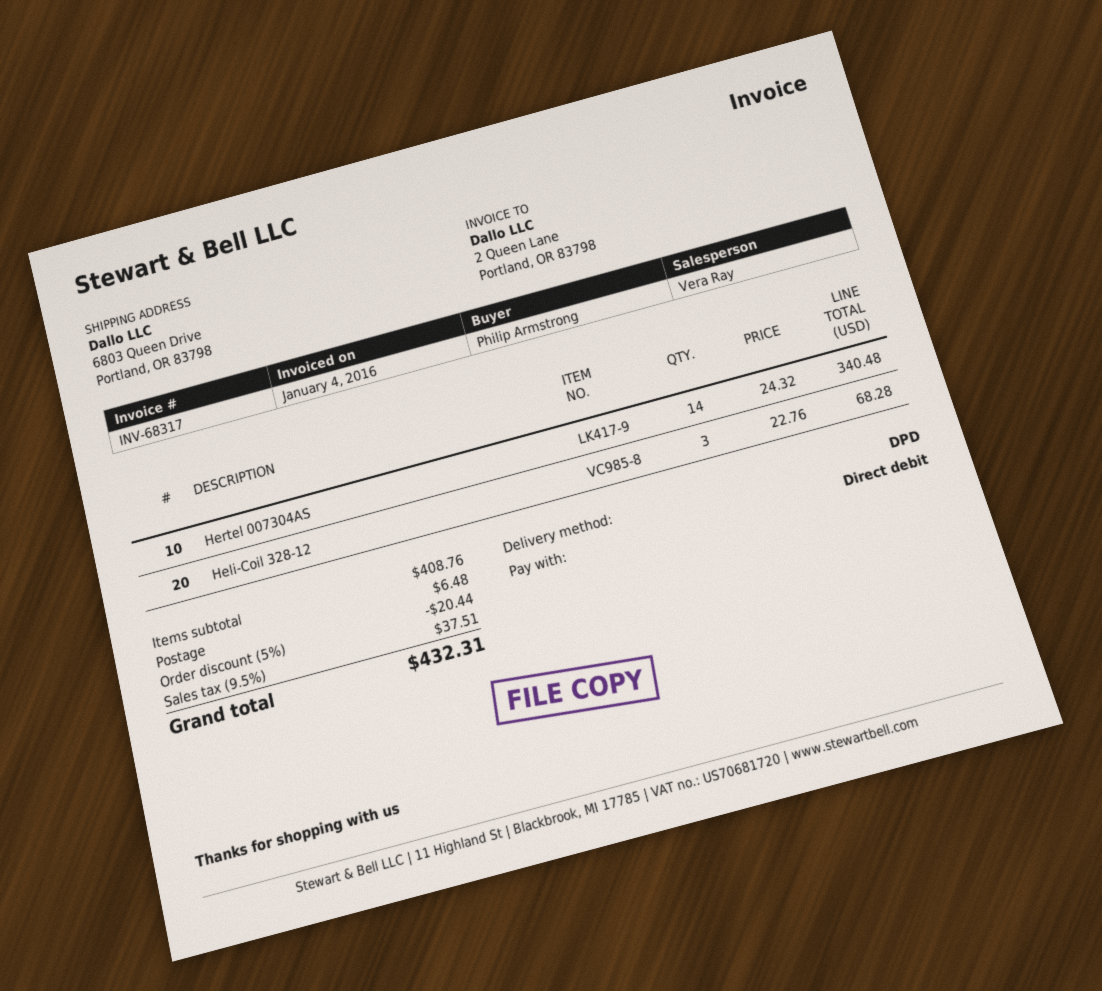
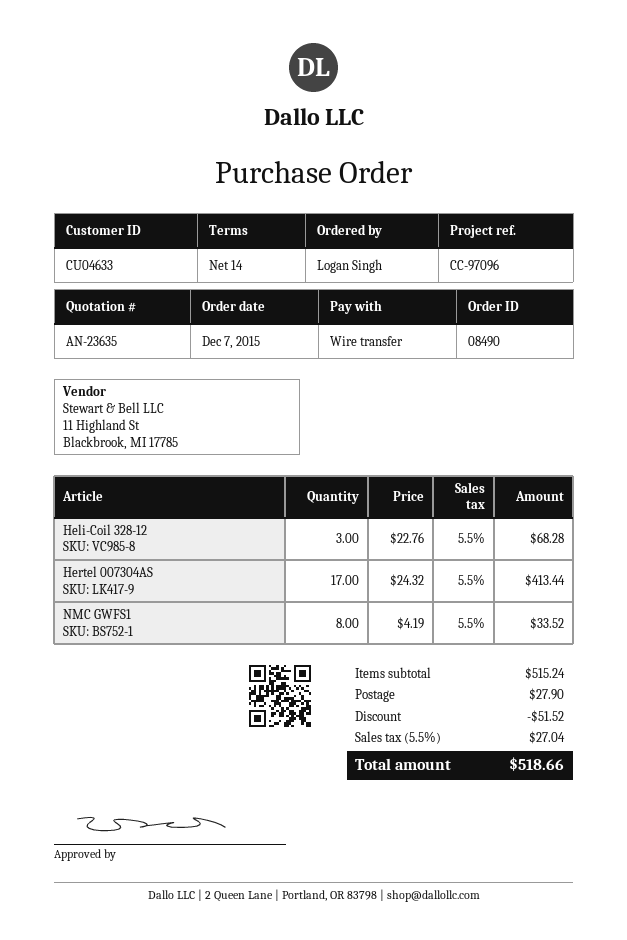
ordered by: Philip Armstrong -> Logan Singh
payment method: direct debit -> bank transfer
Hertel 007304AS: 14 x 24.32 = 340.48 -> 17 x 24.32 = 413.44
NMC GWFS1: none -> 8 x 4.19 = 33.52
subtotal: 408.76 -> 515.24
discount: 20.44 -> 51.52
shipping: 6.48 -> 27.90
tax: 9.5% = 37.51 -> 5.5% = 27.04
total: 432.31 -> 518.66

